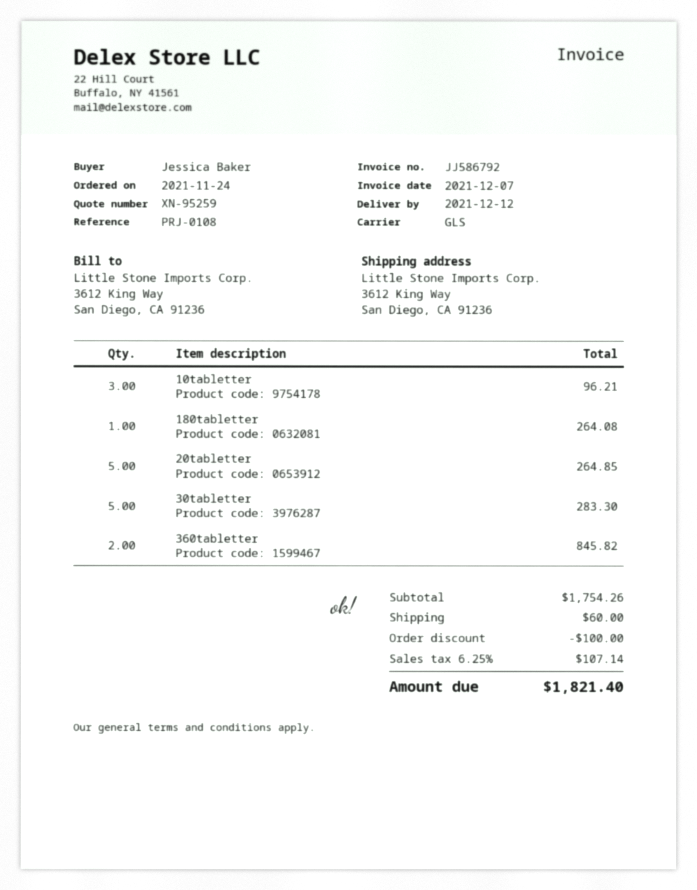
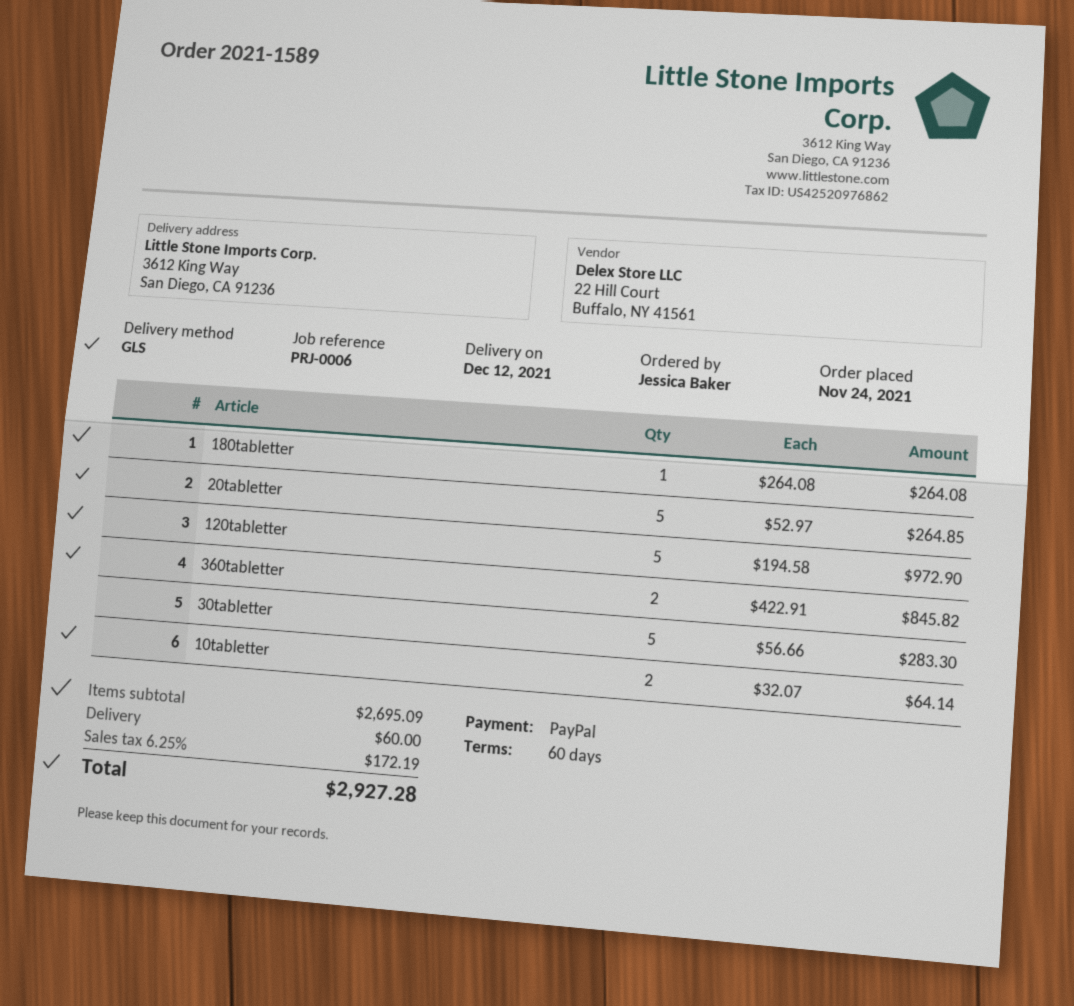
reference: PRJ-0108 -> PRJ-0006
10tabletter: 3 for 96.21 -> 2 for 64.14
120tabletter: none -> 5 for 972.90
subtotal: 1754.26 -> 2695.09
discount: 100.00 -> none
tax: 6.25% = 107.14 -> 6.25% = 172.19
total: 1821.40 -> 2927.28

